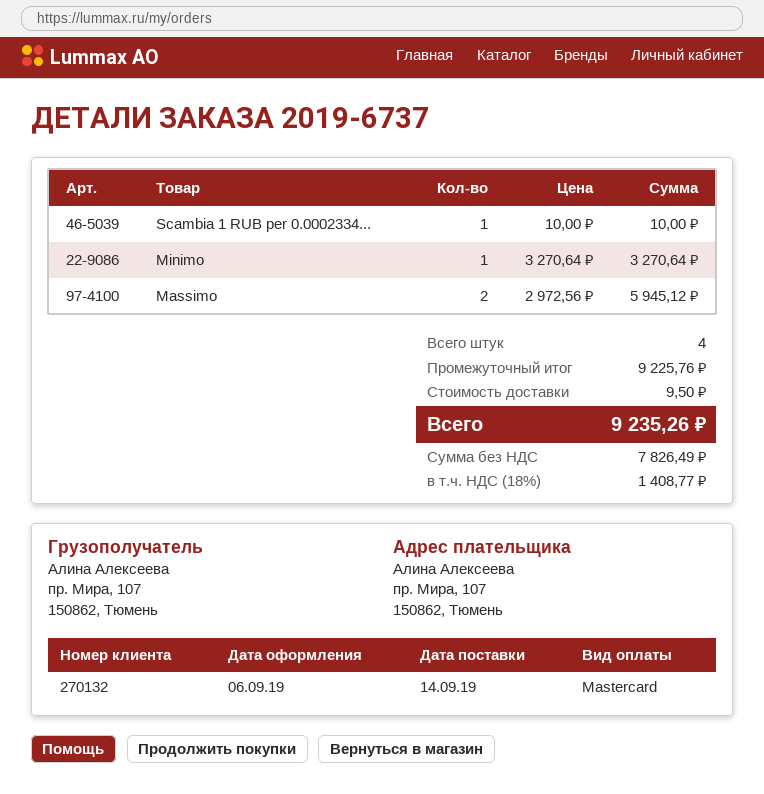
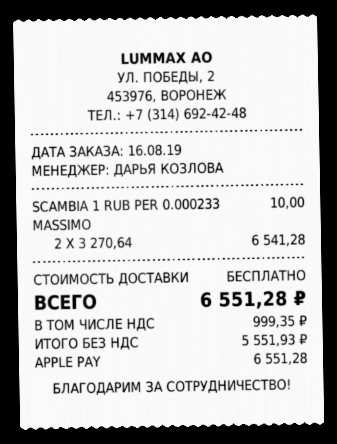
order date: 2019-09-06 -> 2019-08-16
payment method: Mastercard -> Apple Pay
Minimo: 1 x 3270.64 = 3270.64 -> none
Massimo: 2 x 2972.56 = 5945.12 -> 2 x 3270.64 = 6541.28
shipping: 9.50 -> 0.00
net: 7826.49 -> 5551.93
tax: 1408.77 -> 999.35
total: 9235.26 -> 6551.28

